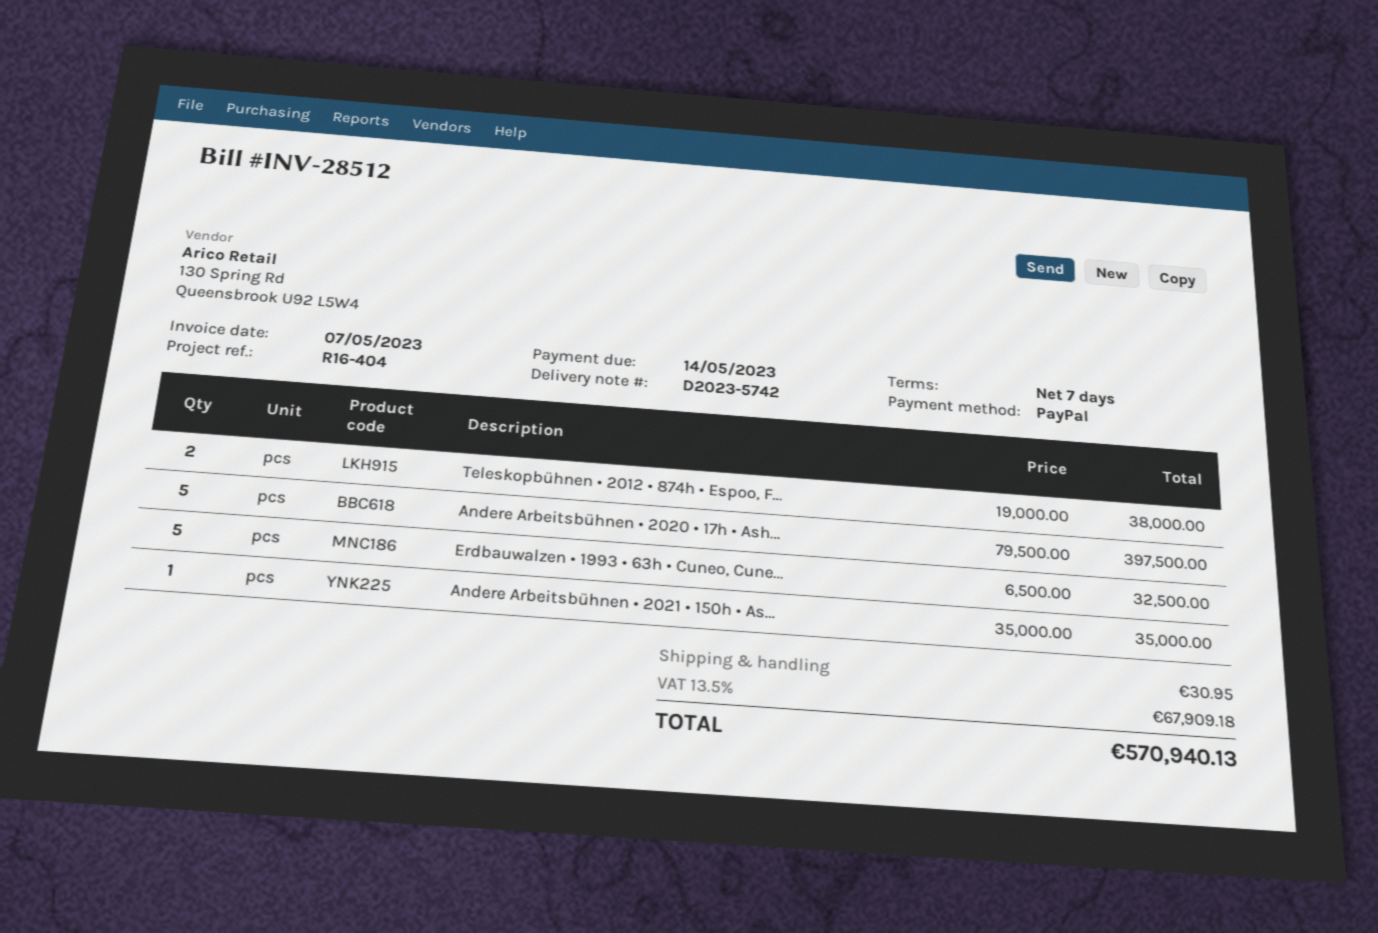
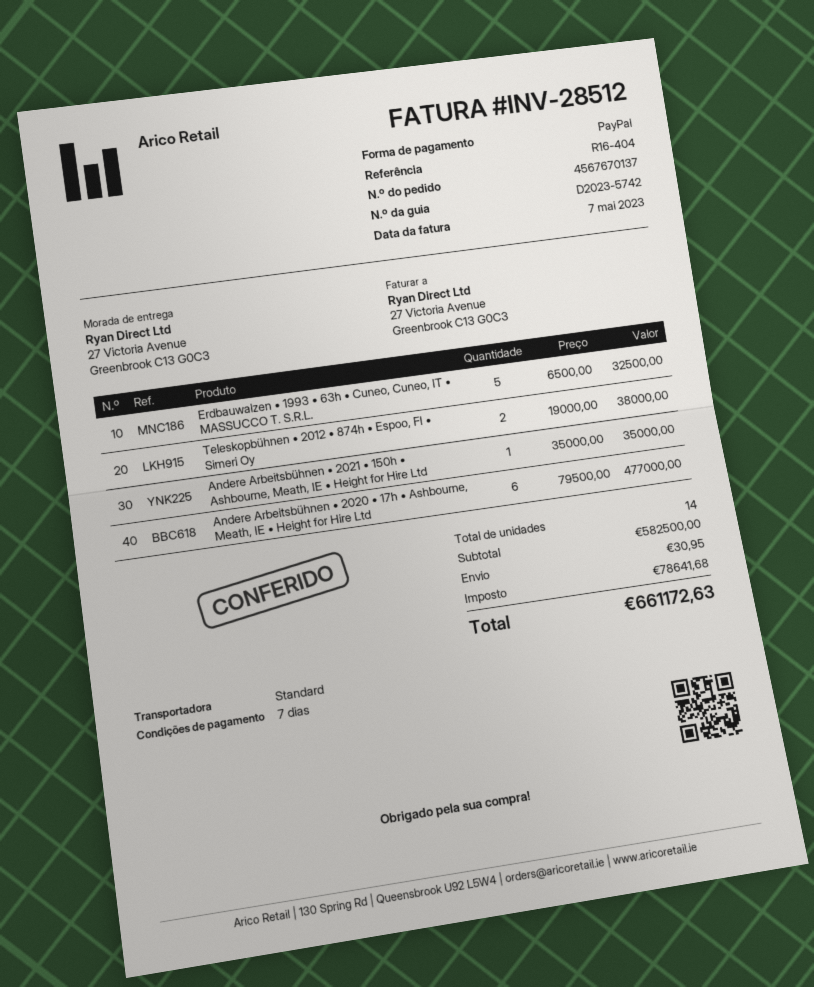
Andere Arbeitsbühnen • 2020 • 17h • Ash...: 5 x 79500.00 = 397500.00 -> 6 x 79500.00 = 477000.00
tax: 67909.18 -> 78641.68
total: 570940.13 -> 661172.63

